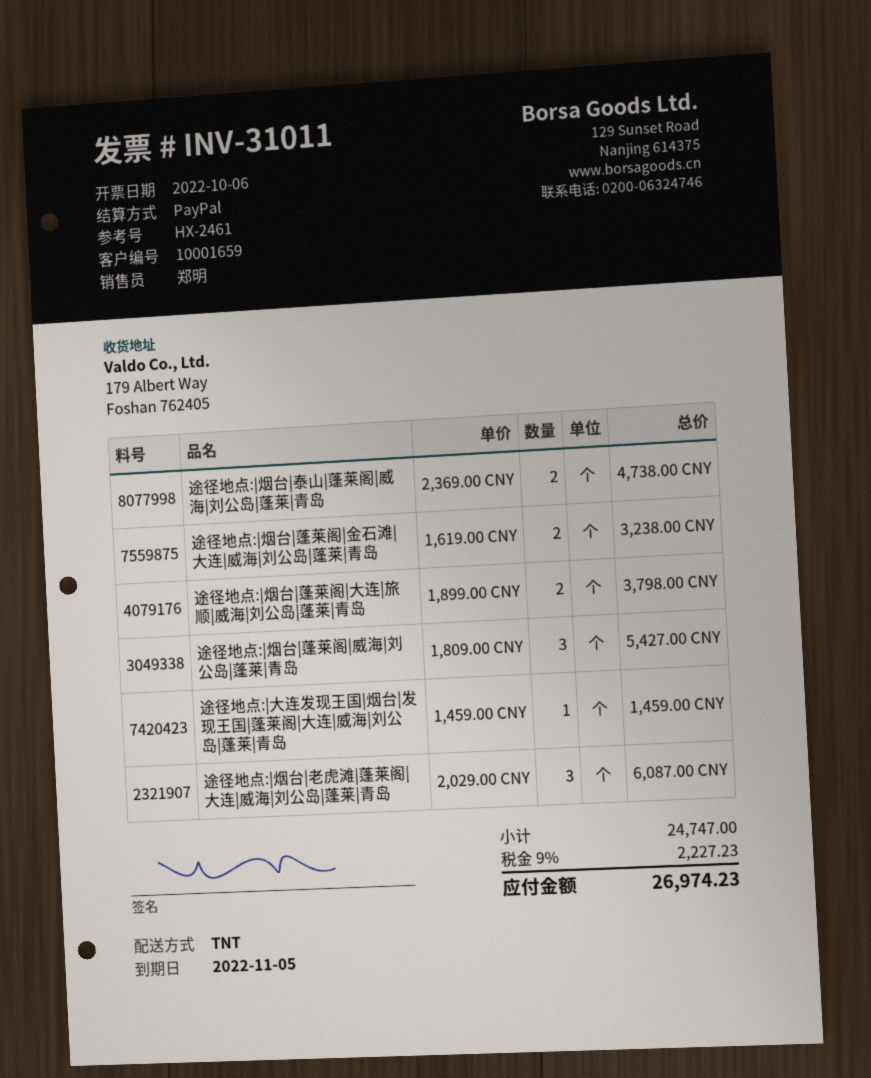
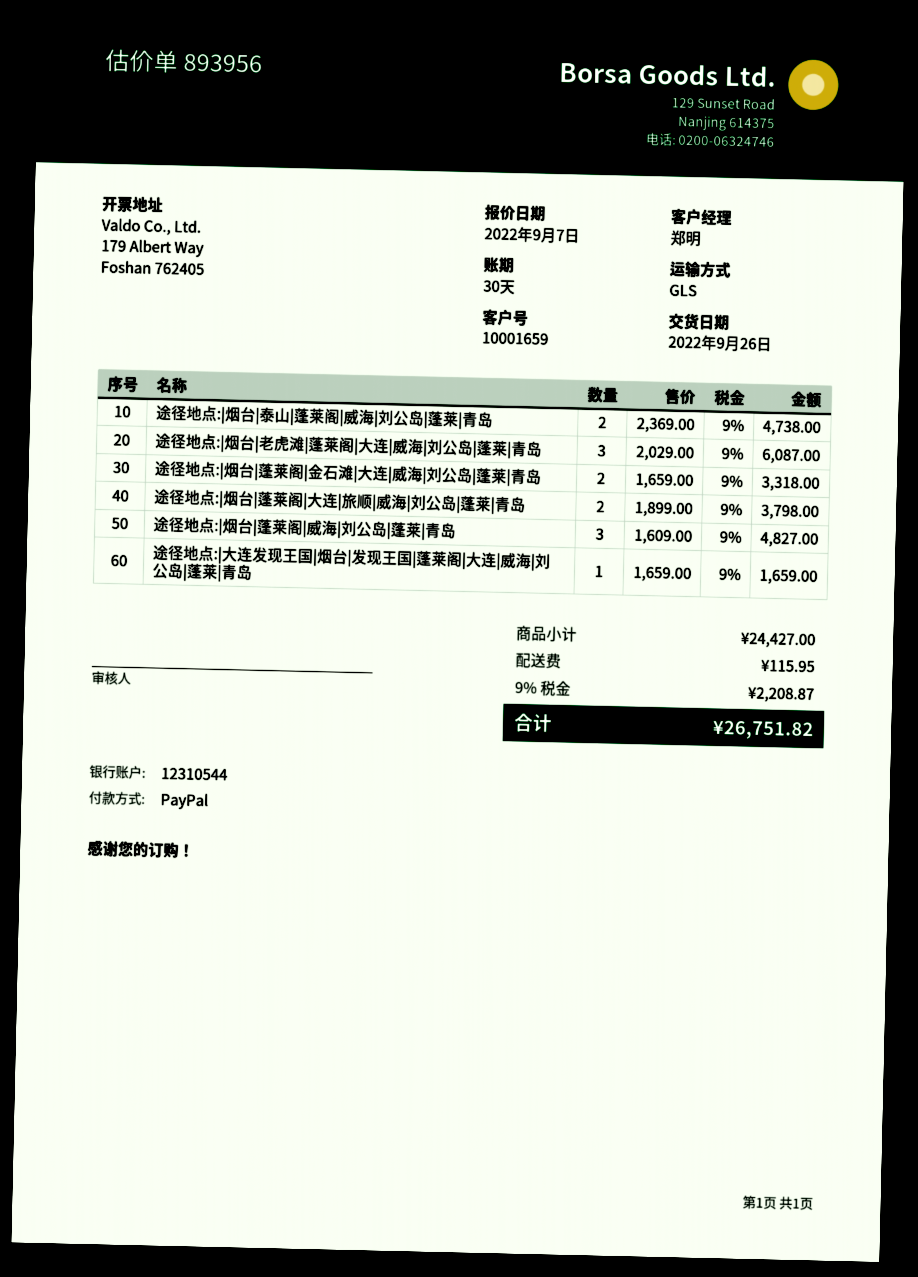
shipping method: TNT -> GLS
途径地点:|烟台|蓬莱阁|金石滩|大连|威海|刘公岛|蓬莱|青岛: 2 x 1619.00 = 3238.00 -> 2 x 1659.00 = 3318.00
途径地点:|烟台|蓬莱阁|威海|刘公岛|蓬莱|青岛: 3 x 1809.00 = 5427.00 -> 3 x 1609.00 = 4827.00
途径地点:|大连发现王国|烟台|发现王国|蓬莱阁|大连|威海|刘公岛|蓬莱|青岛: 1 x 1459.00 = 1459.00 -> 1 x 1659.00 = 1659.00
subtotal: 24747.00 -> 24427.00
shipping: none -> 115.95
tax: 9% = 2227.23 -> 9% = 2208.87
total: 26974.23 -> 26751.82

